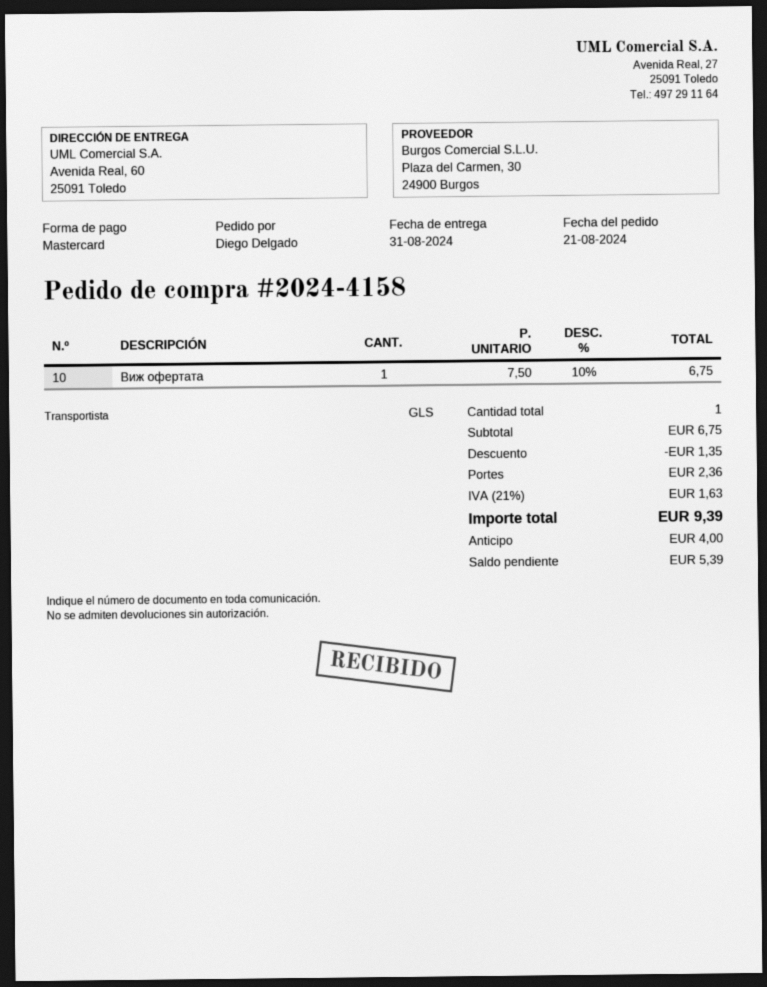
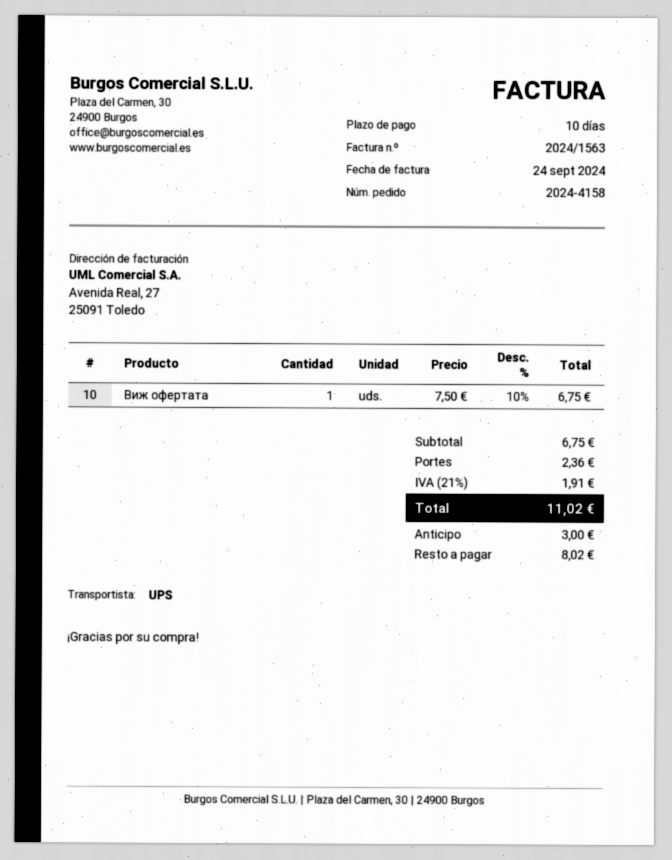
shipping method: GLS -> UPS
discount: 1.35 -> none
tax: 21% = 1.63 -> 21% = 1.91
total: 9.39 -> 11.02
deposit: 4.00 -> 3.00
balance: 5.39 -> 8.02

